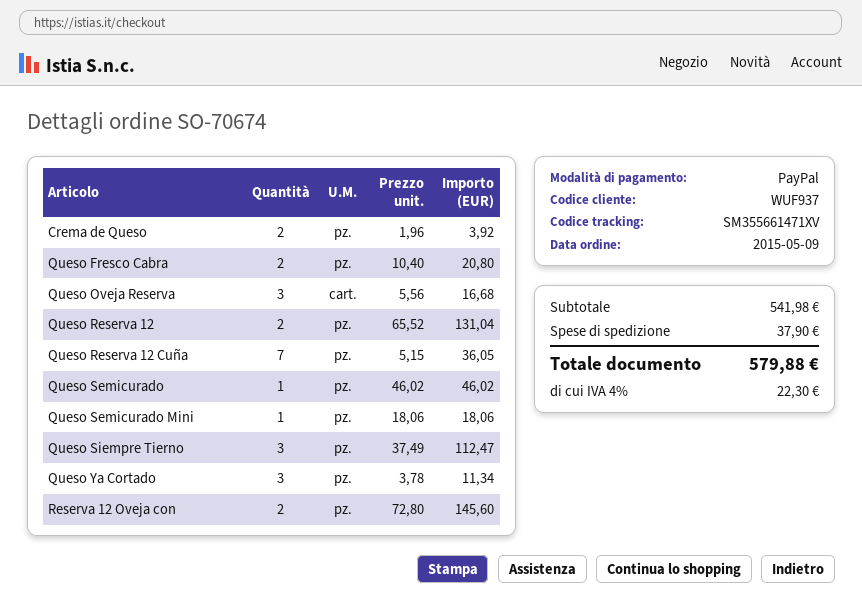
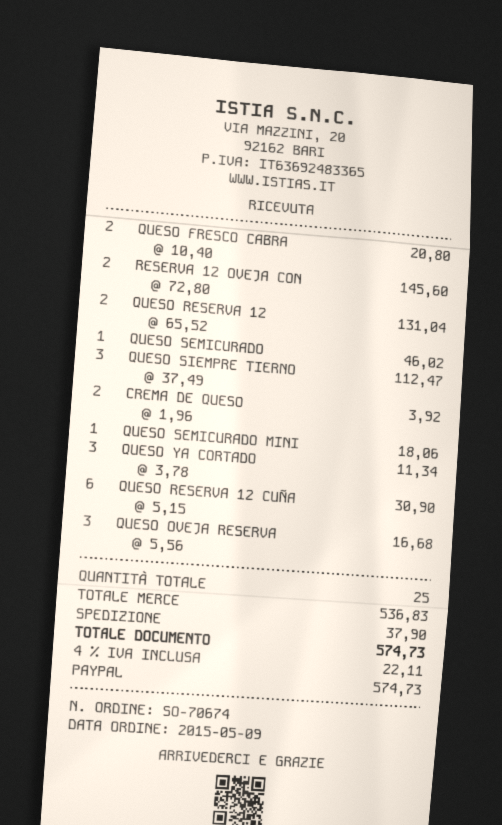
Queso Reserva 12 Cuña: 7 x 5.15 = 36.05 -> 6 x 5.15 = 30.90
subtotal: 541.98 -> 536.83
tax: 4% = 22.30 -> 4% = 22.11
total: 579.88 -> 574.73

